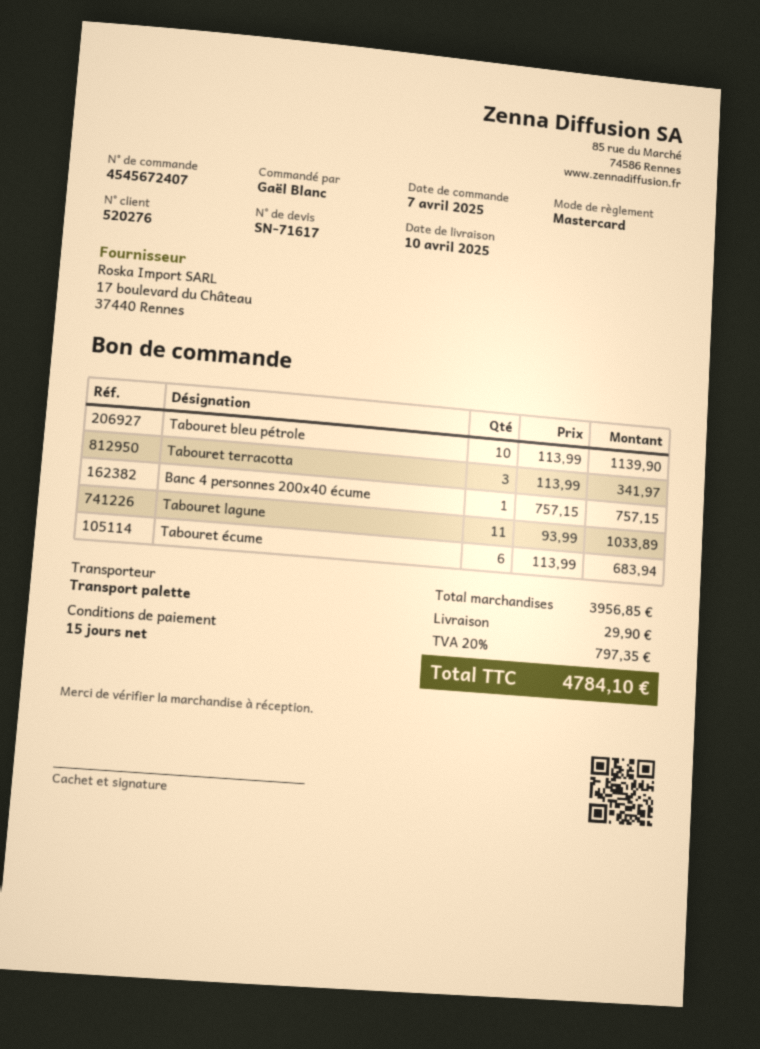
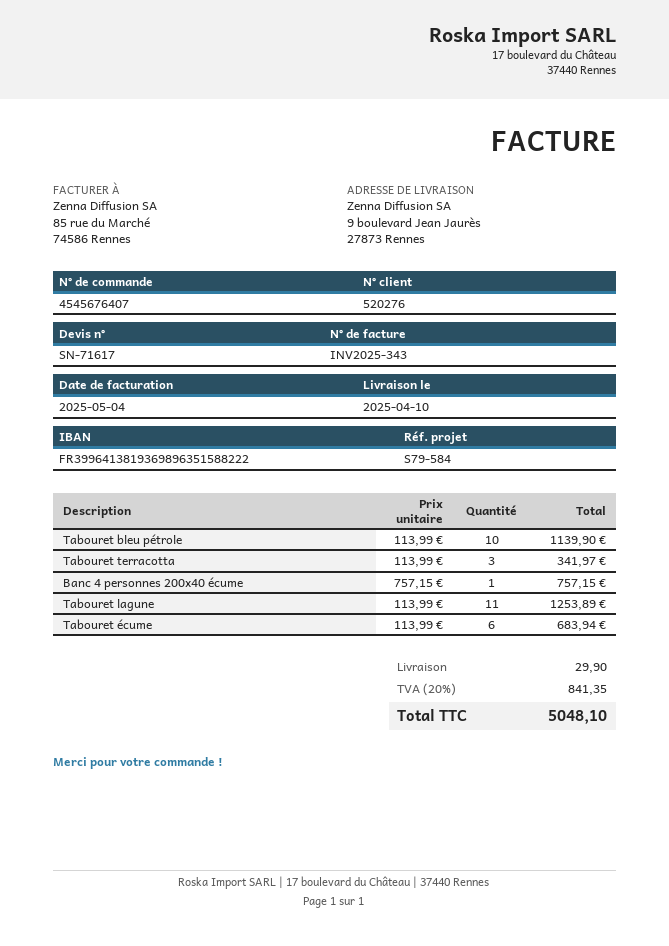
order number: 4545672407 -> 4545676407
Tabouret lagune: 11 x 93.99 = 1033.89 -> 11 x 113.99 = 1253.89
tax: 20% = 797.35 -> 20% = 841.35
total: 4784.10 -> 5048.10

